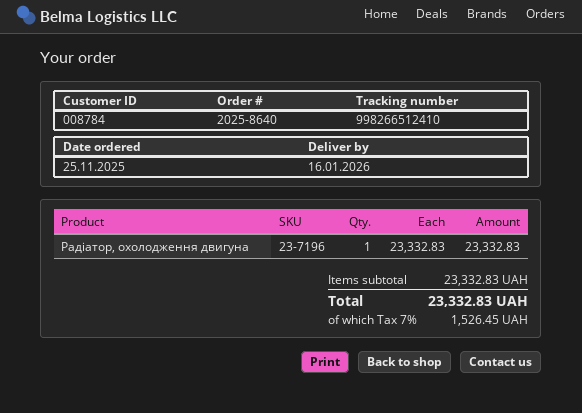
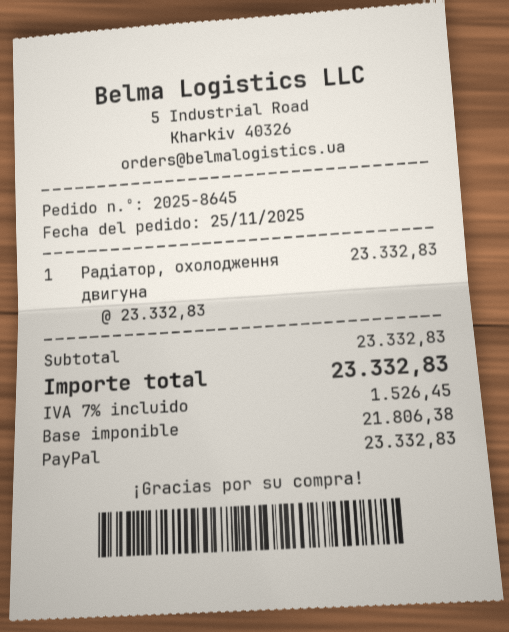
order number: 2025-8640 -> 2025-8645

